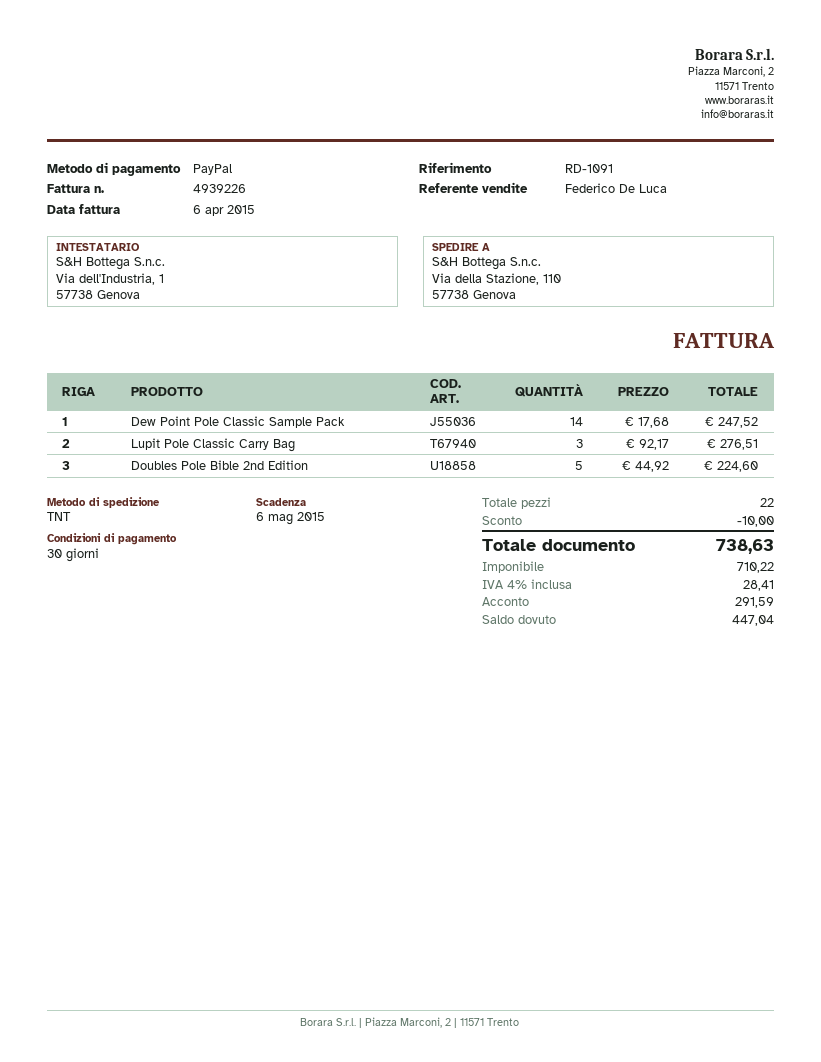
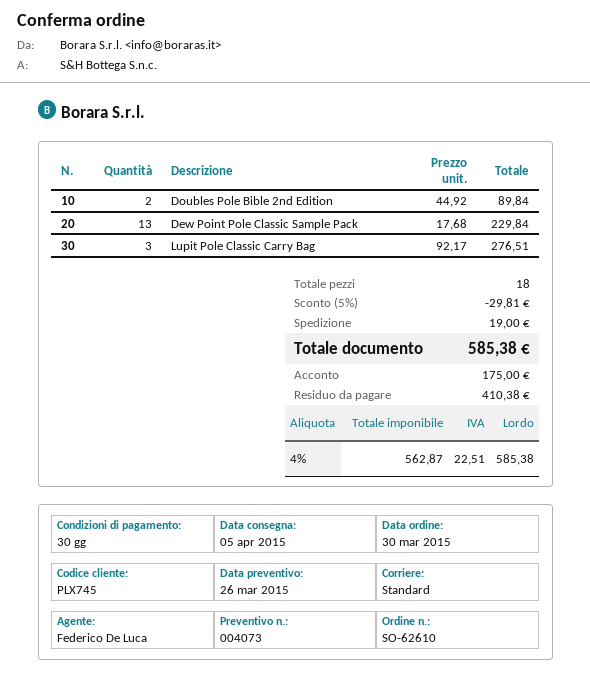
shipping method: TNT -> standard
Dew Point Pole Classic Sample Pack: 14 x 17.68 = 247.52 -> 13 x 17.68 = 229.84
Doubles Pole Bible 2nd Edition: 5 x 44.92 = 224.60 -> 2 x 44.92 = 89.84
total quantity: 22 -> 18
discount: 10.00 -> 29.81
shipping: none -> 19.00
net: 710.22 -> 562.87
tax: 4% = 28.41 -> 4% = 22.51
total: 738.63 -> 585.38
deposit: 291.59 -> 175.00
balance: 447.04 -> 410.38

